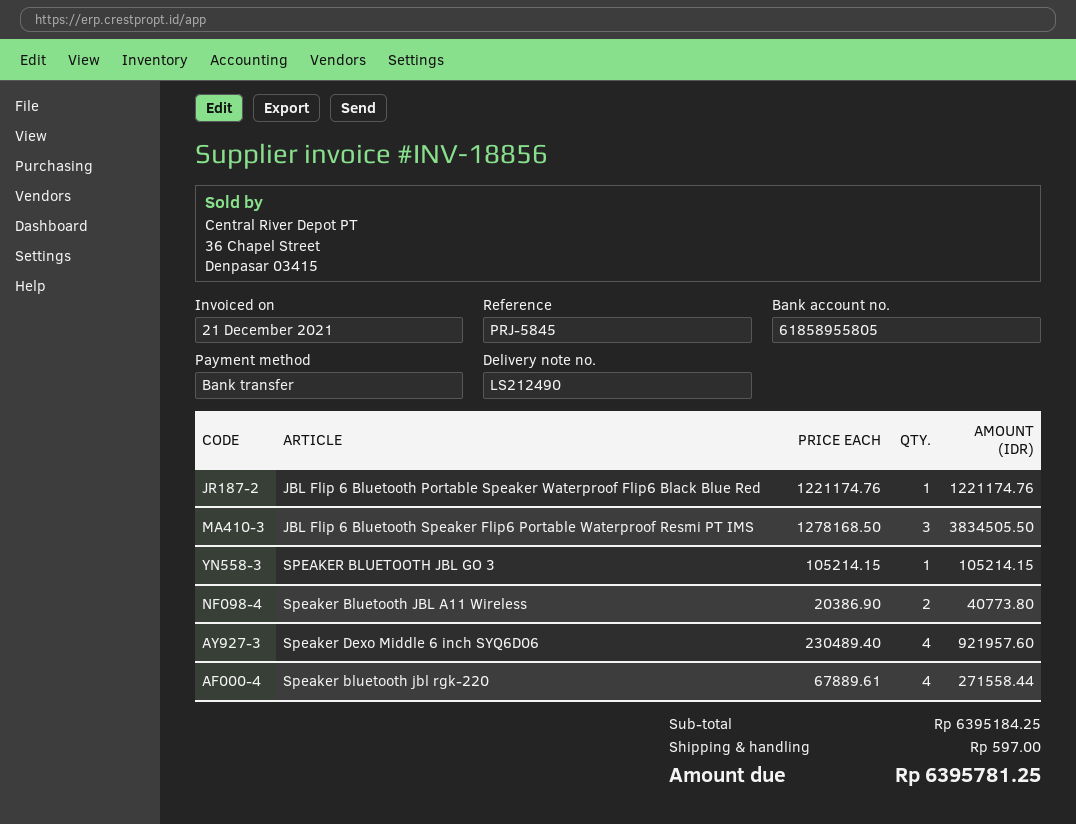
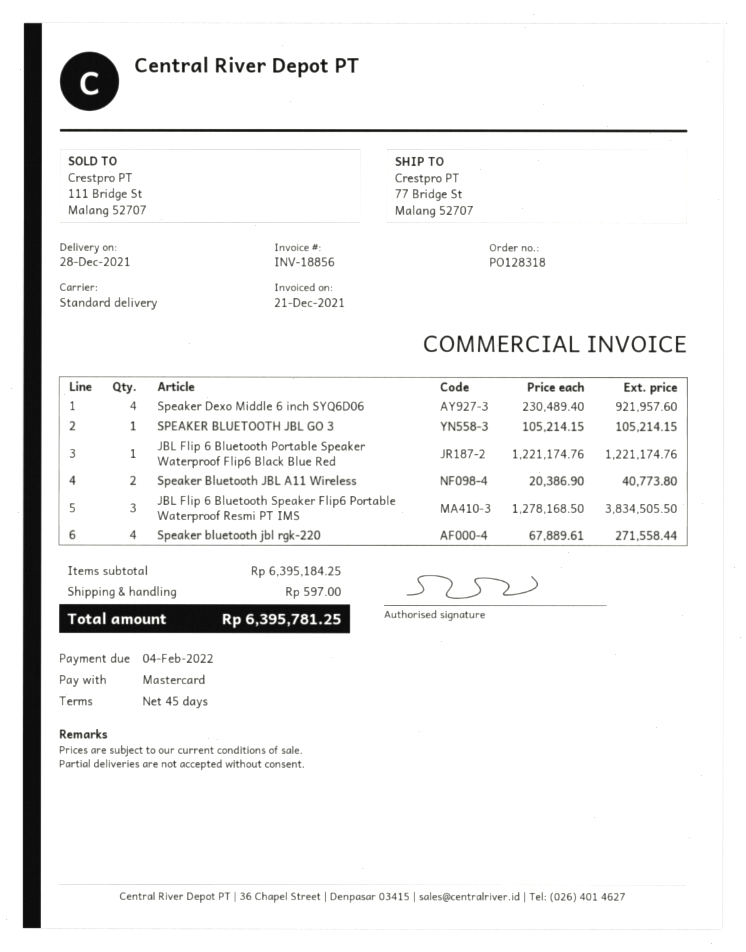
payment method: bank transfer -> Mastercard

